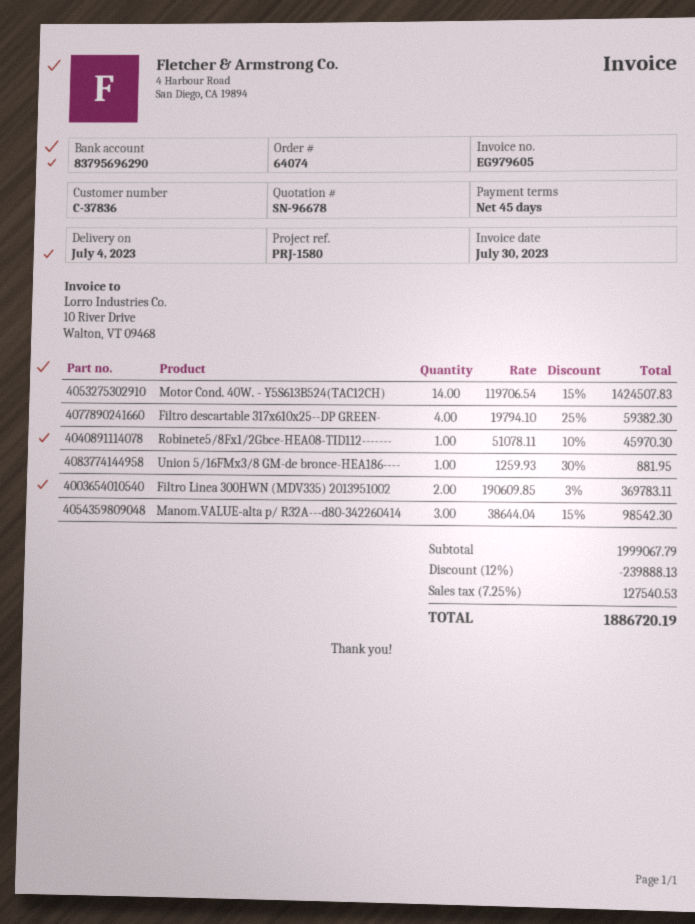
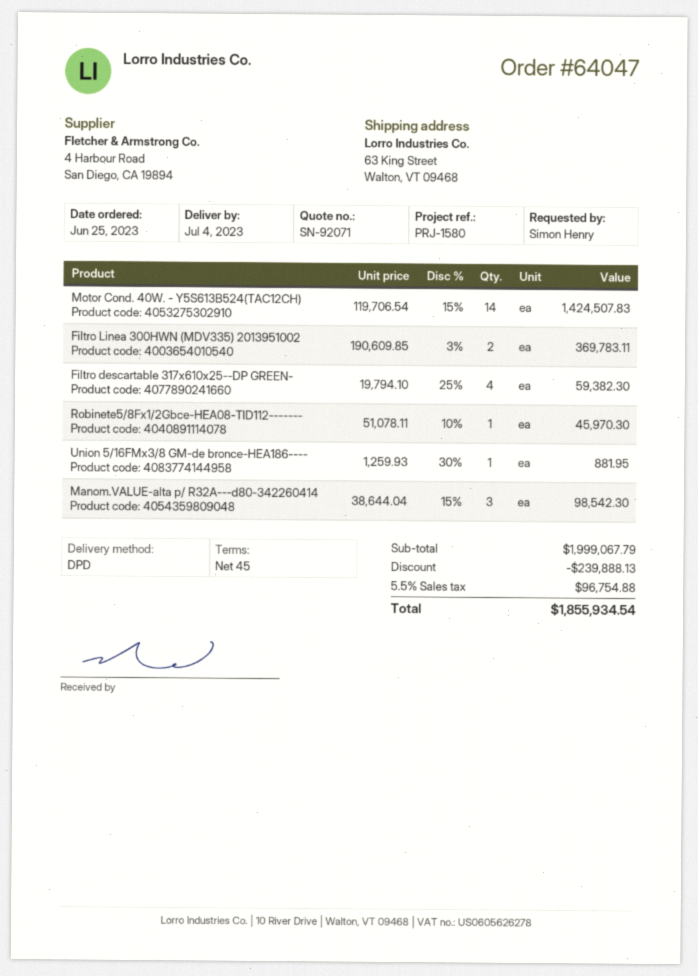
quote number: SN-96678 -> SN-92071
order number: 64074 -> 64047
tax: 7.25% = 127540.53 -> 5.5% = 96754.88
total: 1886720.19 -> 1855934.54

